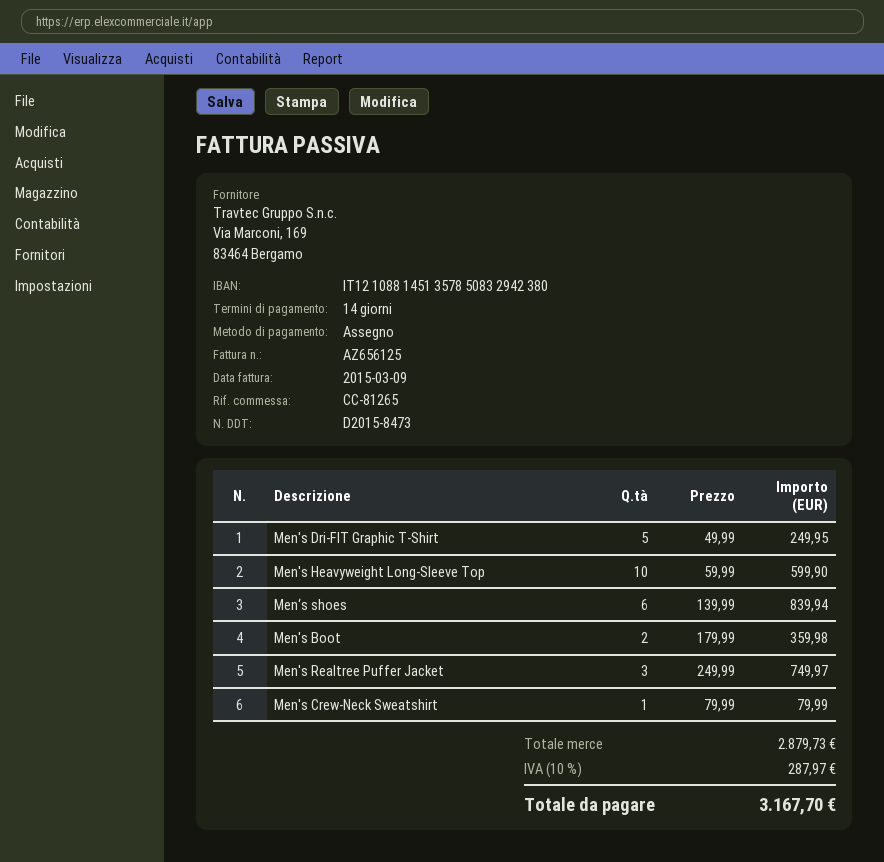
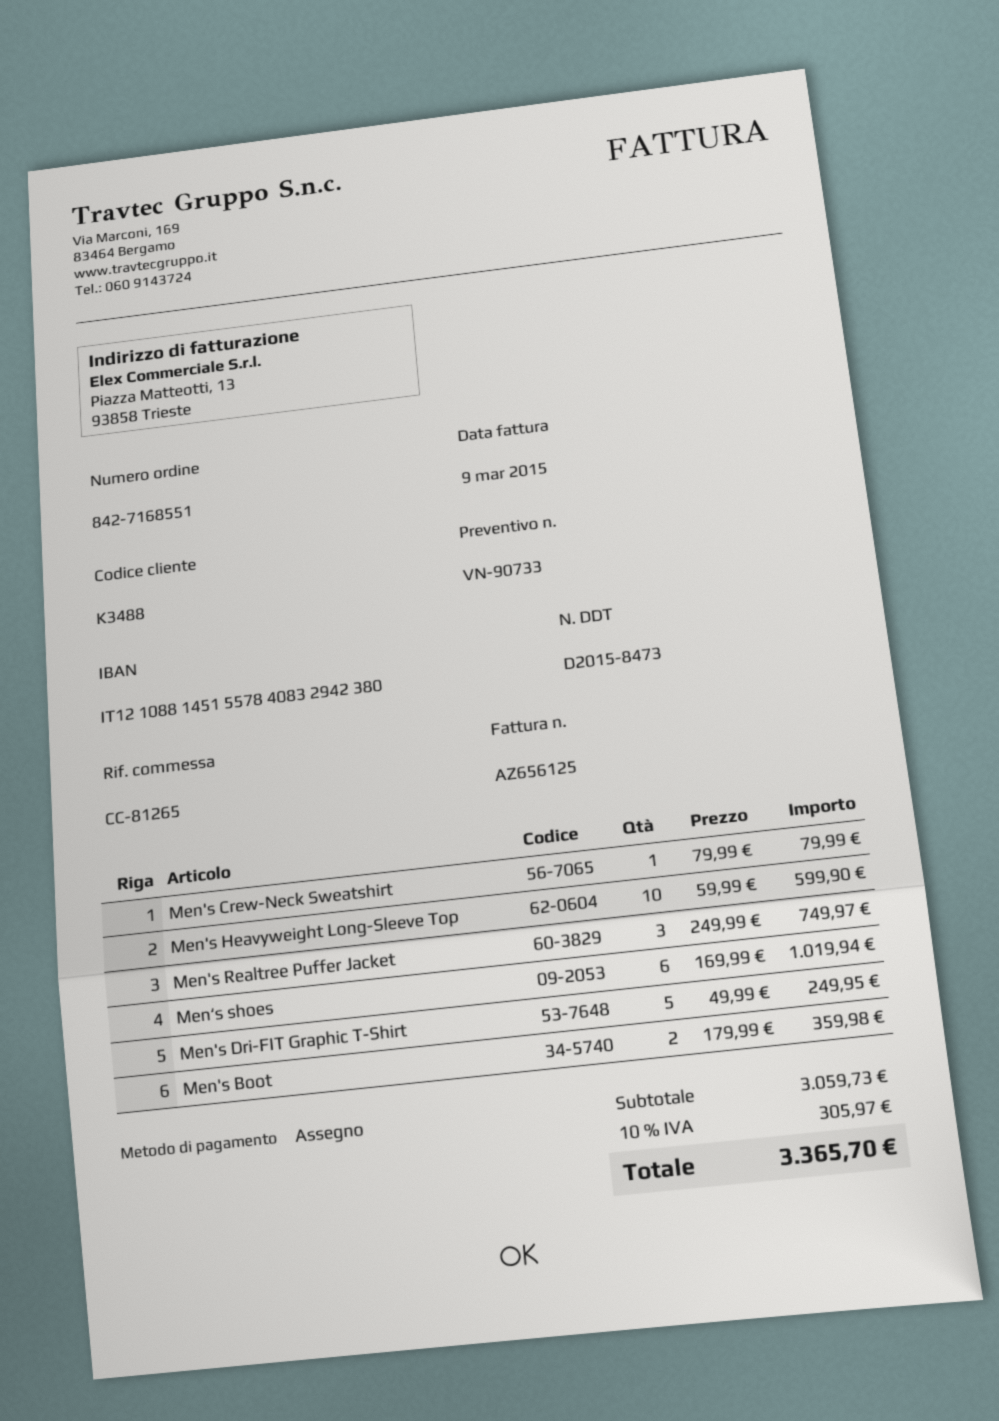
bank account: IT1210881451357850832942380 -> IT1210881451557840832942380
Men‘s shoes: 6 x 139.99 = 839.94 -> 6 x 169.99 = 1019.94
subtotal: 2879.73 -> 3059.73
tax: 10% = 287.97 -> 10% = 305.97
total: 3167.70 -> 3365.70

